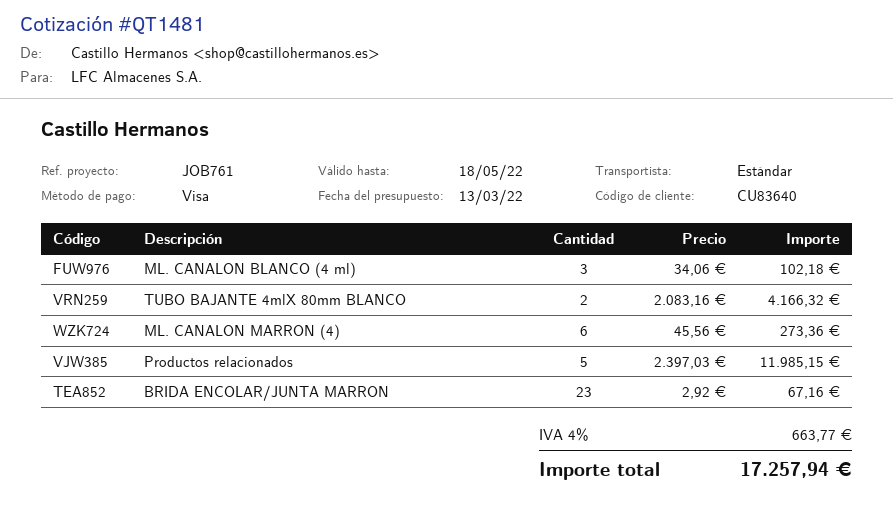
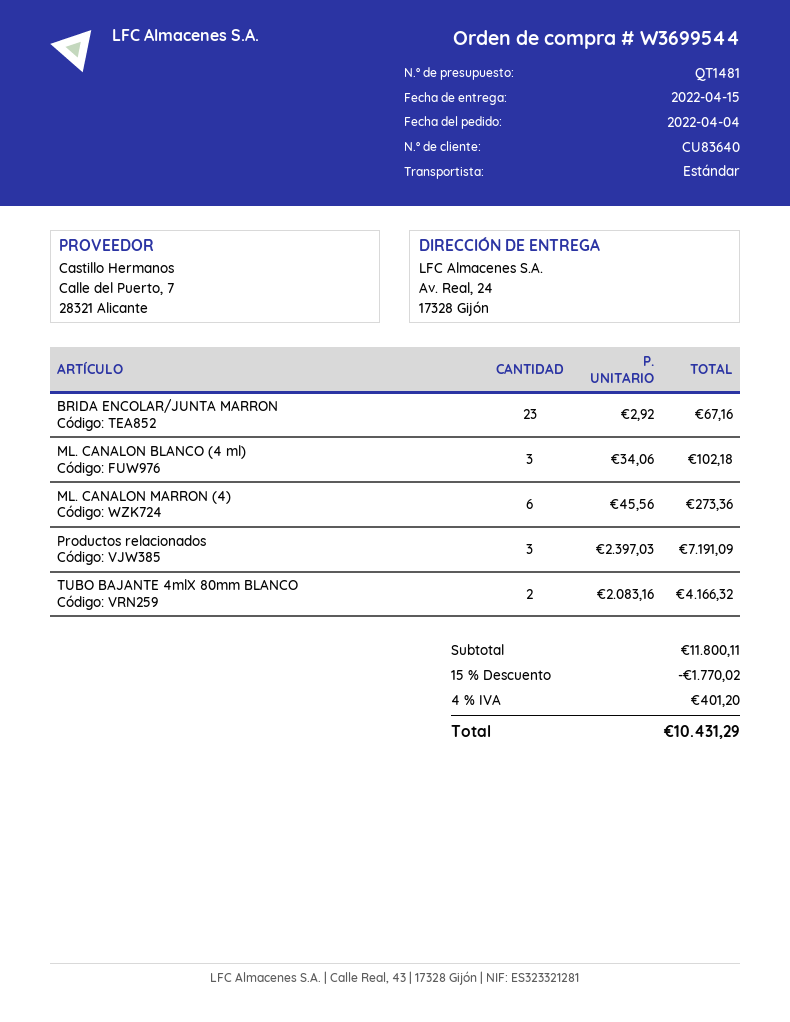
Productos relacionados: 5 x 2397.03 = 11985.15 -> 3 x 2397.03 = 7191.09
discount: none -> 15% = 1770.02
tax: 4% = 663.77 -> 4% = 401.20
total: 17257.94 -> 10431.29

